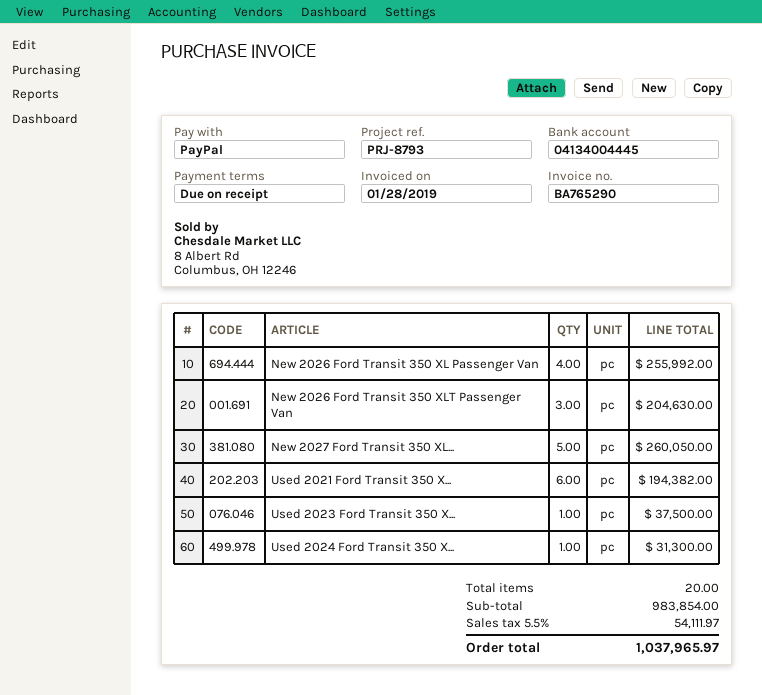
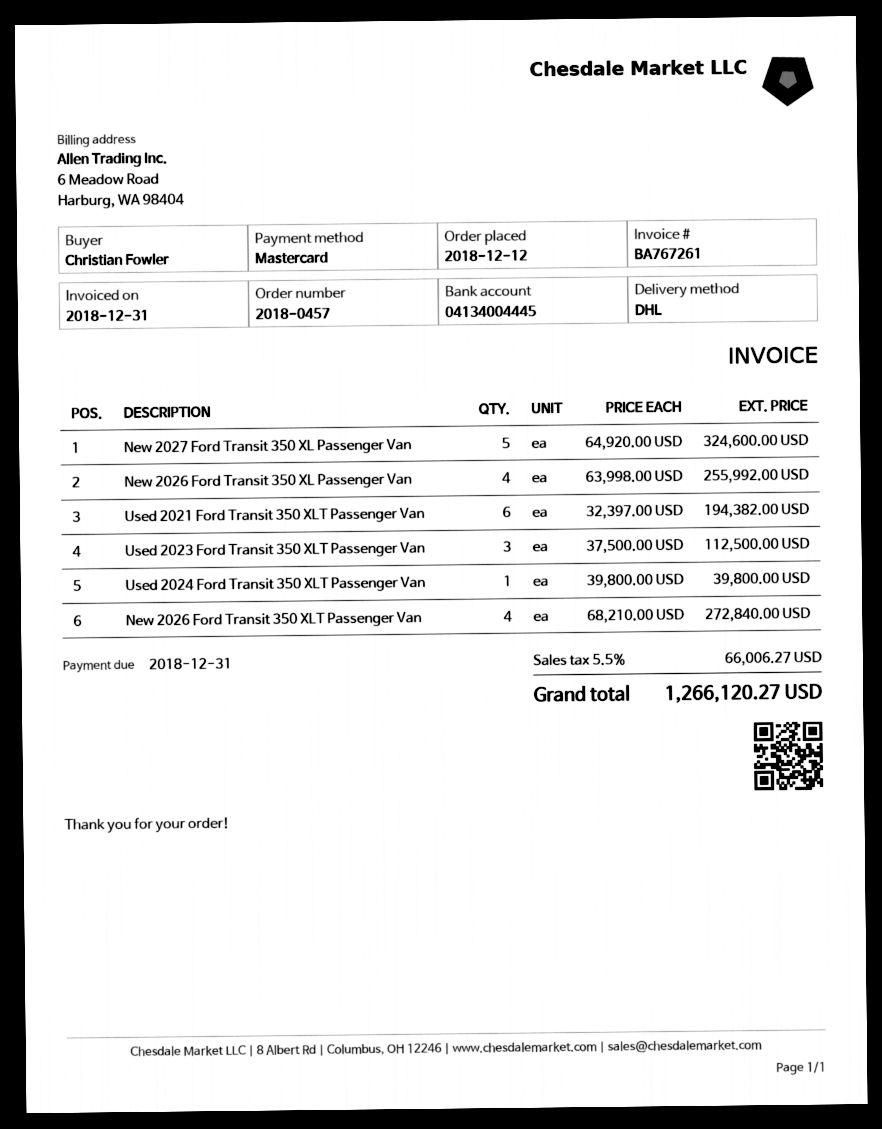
invoice number: BA765290 -> BA767261
invoice date: 2019-01-28 -> 2018-12-31
payment method: PayPal -> Mastercard
New 2026 Ford Transit 350 XLT Passenger Van: 3 for 204630.00 -> 4 for 272840.00
New 2027 Ford Transit 350 XL...: 5 for 260050.00 -> 5 for 324600.00
Used 2023 Ford Transit 350 X...: 1 for 37500.00 -> 3 for 112500.00
Used 2024 Ford Transit 350 X...: 1 for 31300.00 -> 1 for 39800.00
tax: 5.5% = 54111.97 -> 5.5% = 66006.27
total: 1037965.97 -> 1266120.27

